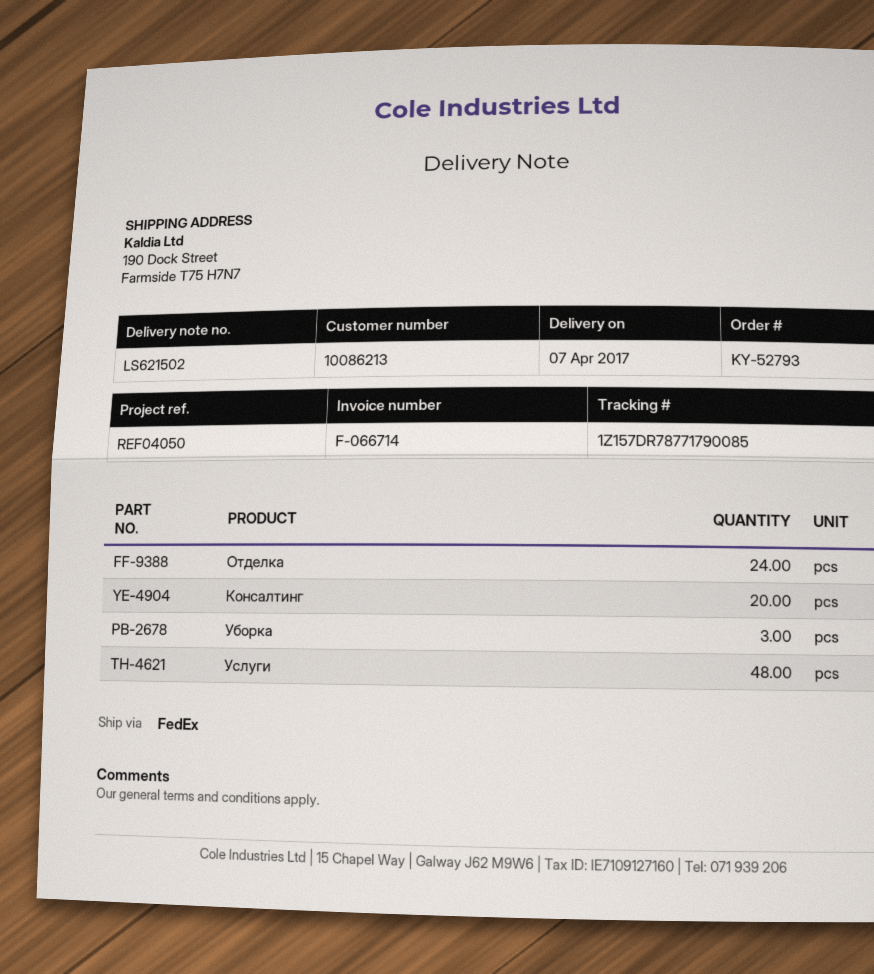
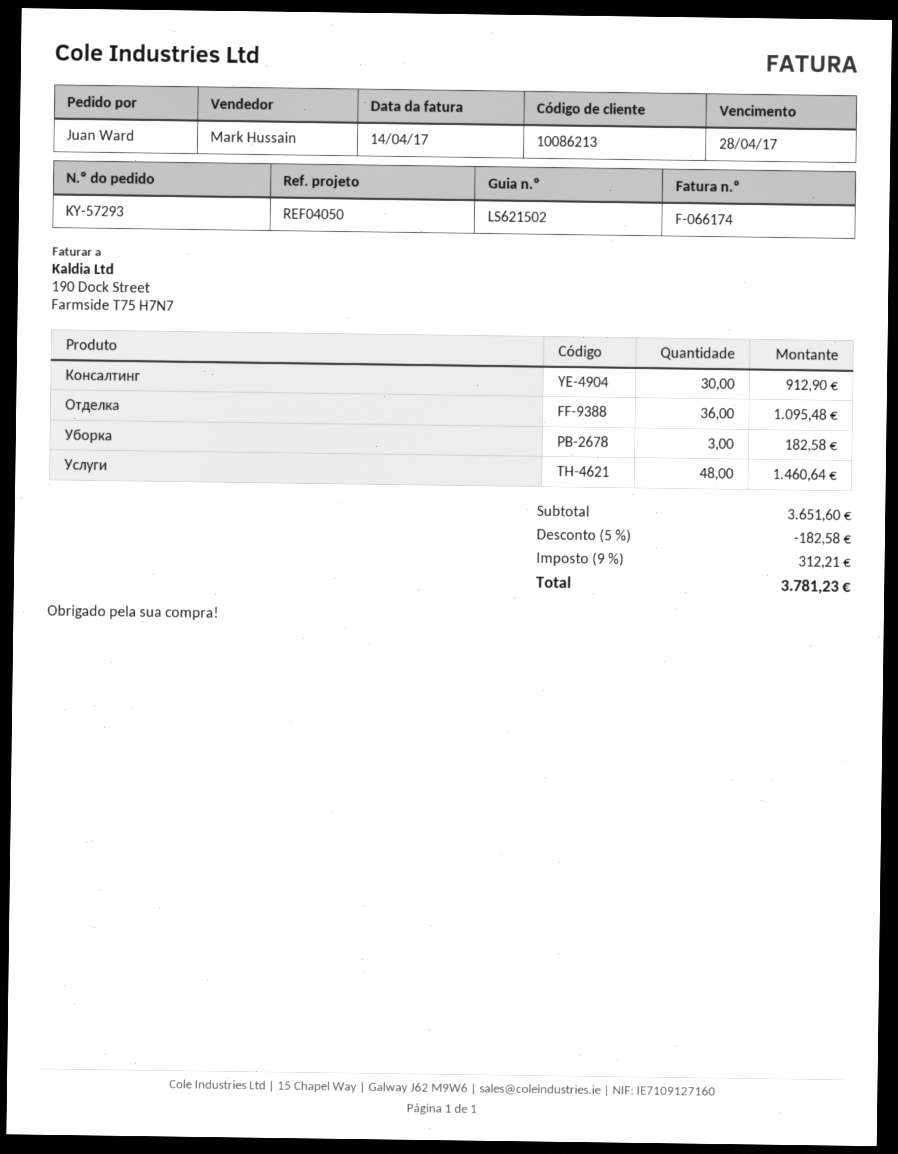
order number: KY-52793 -> KY-57293
invoice number: F-066714 -> F-066174
Отделка: 24 -> 36
Консалтинг: 20 -> 30

